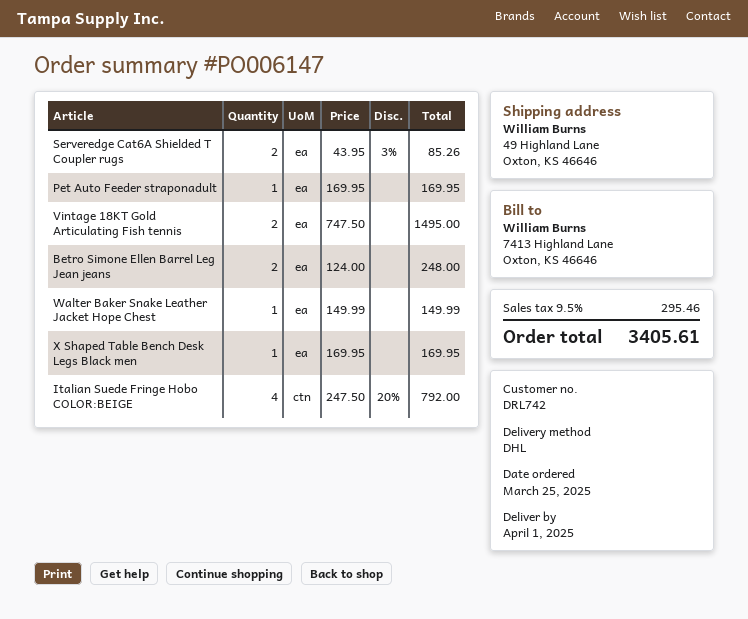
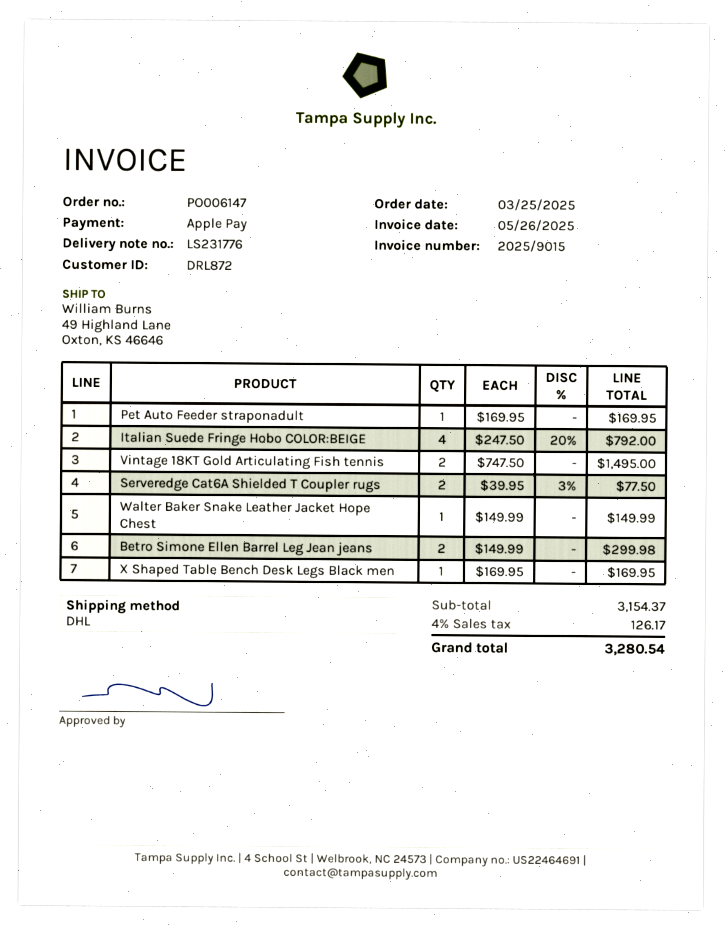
customer number: DRL742 -> DRL872
Serveredge Cat6A Shielded T Coupler rugs: 2 x 43.95 - 3% = 85.26 -> 2 x 39.95 - 3% = 77.50
Betro Simone Ellen Barrel Leg Jean jeans: 2 x 124.00 = 248.00 -> 2 x 149.99 = 299.98
tax: 9.5% = 295.46 -> 4% = 126.17
total: 3405.61 -> 3280.54

